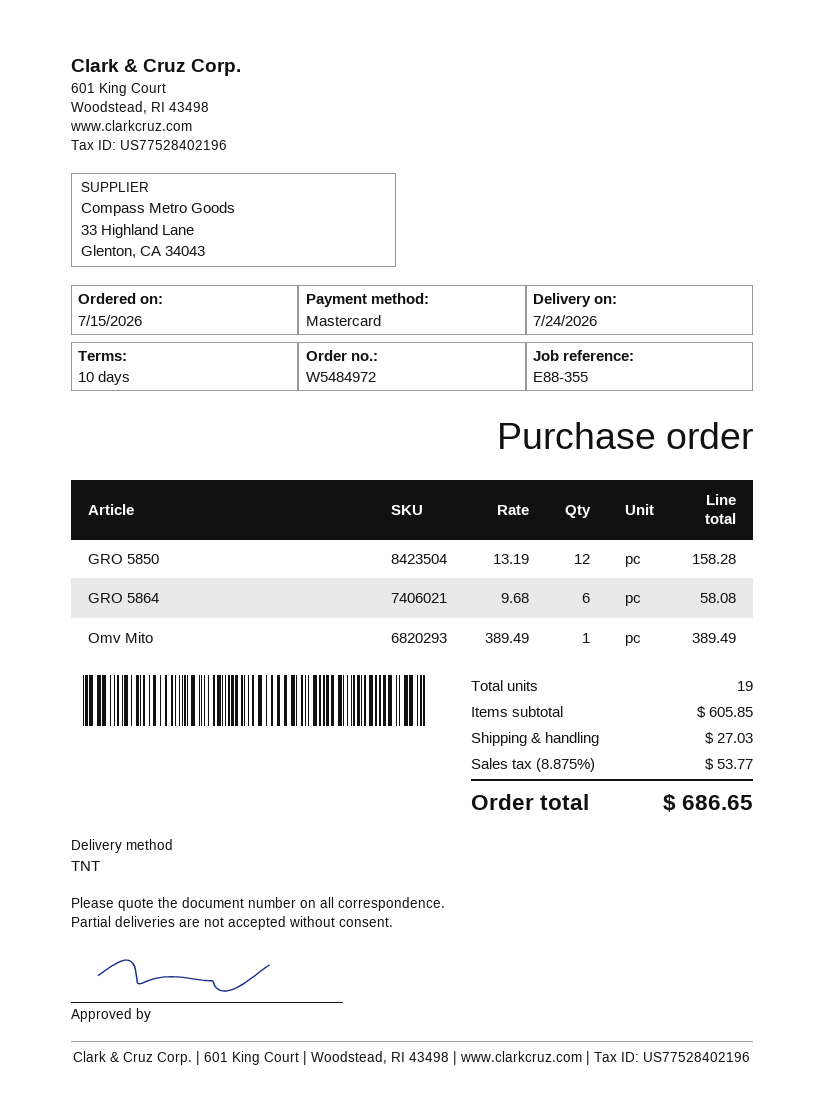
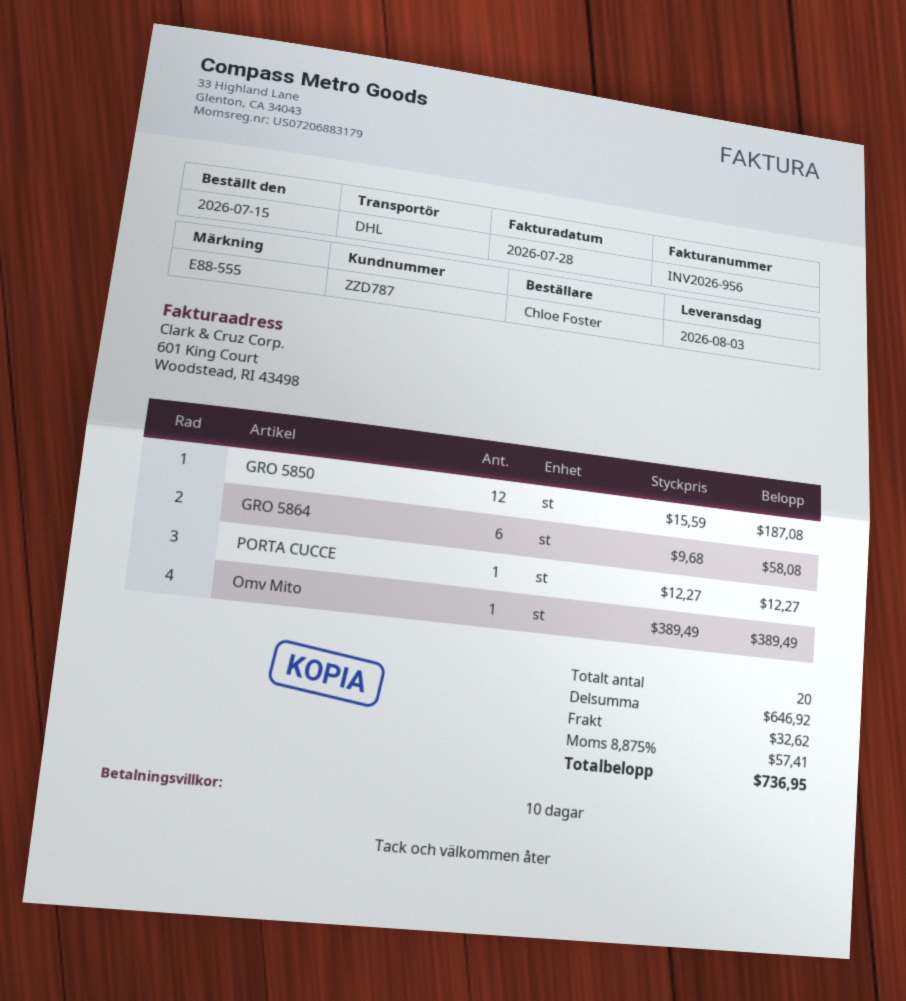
delivery date: 2026-07-24 -> 2026-08-03
reference: E88-355 -> E88-555
shipping method: TNT -> DHL
GRO 5850: 12 x 13.19 = 158.28 -> 12 x 15.59 = 187.08
PORTA CUCCE: none -> 1 x 12.27 = 12.27
total quantity: 19 -> 20
subtotal: 605.85 -> 646.92
shipping: 27.03 -> 32.62
tax: 8.875% = 53.77 -> 8.875% = 57.41
total: 686.65 -> 736.95

